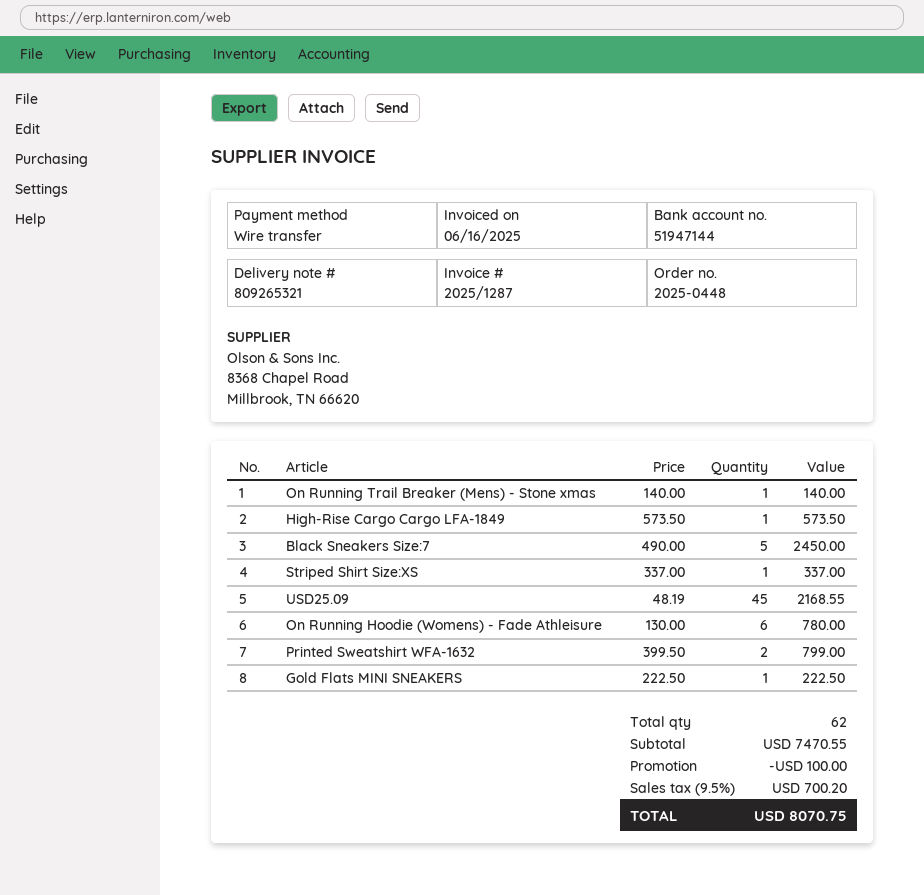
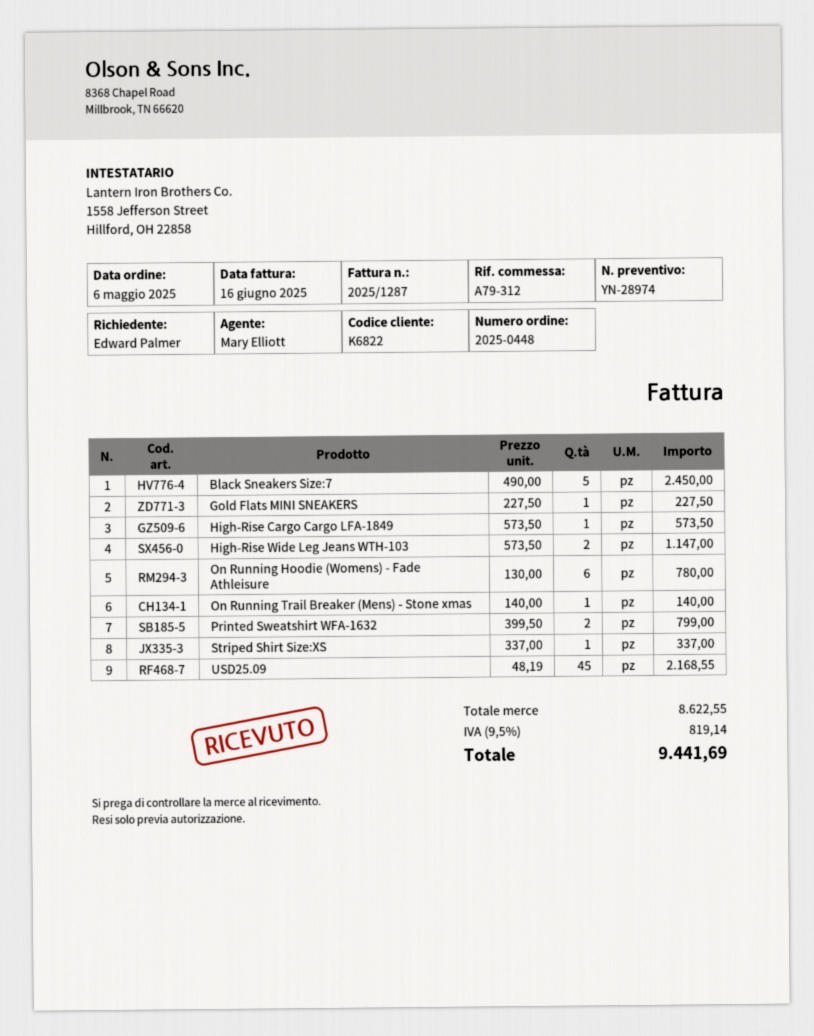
Gold Flats MINI SNEAKERS: 1 x 222.50 = 222.50 -> 1 x 227.50 = 227.50
High-Rise Wide Leg Jeans WTH-103: none -> 2 x 573.50 = 1147.00
subtotal: 7470.55 -> 8622.55
discount: 100.00 -> none
tax: 9.5% = 700.20 -> 9.5% = 819.14
total: 8070.75 -> 9441.69

